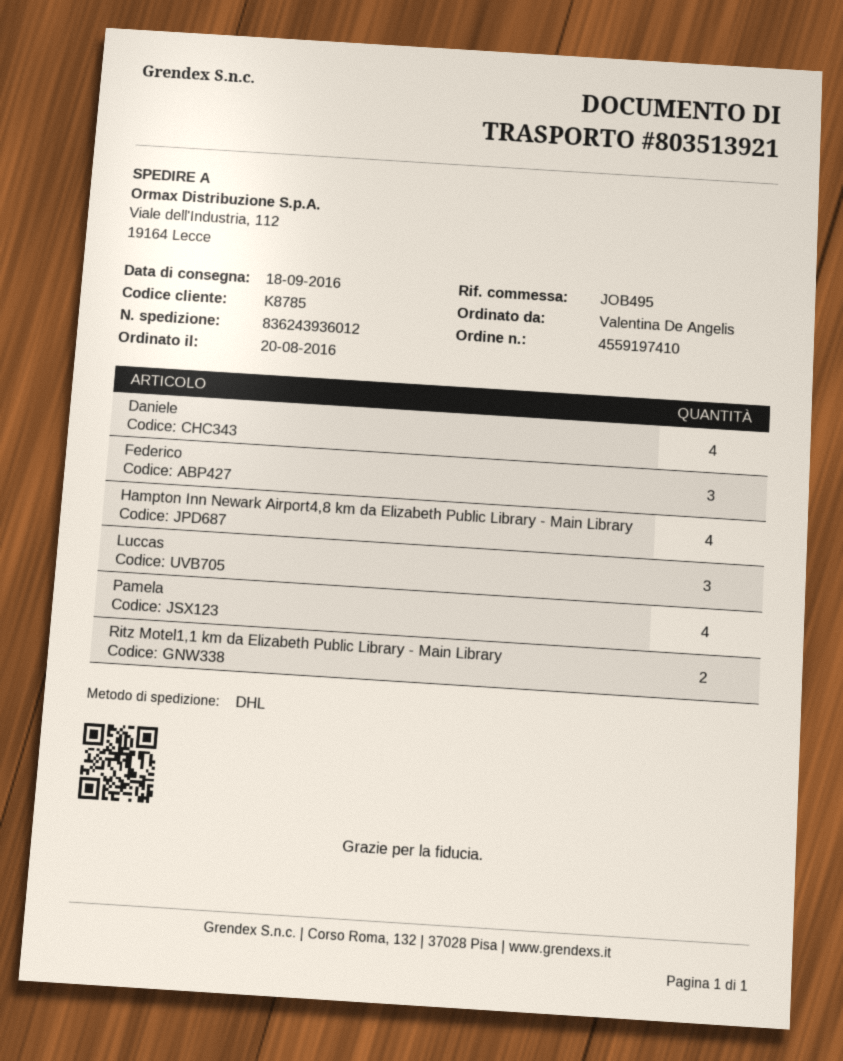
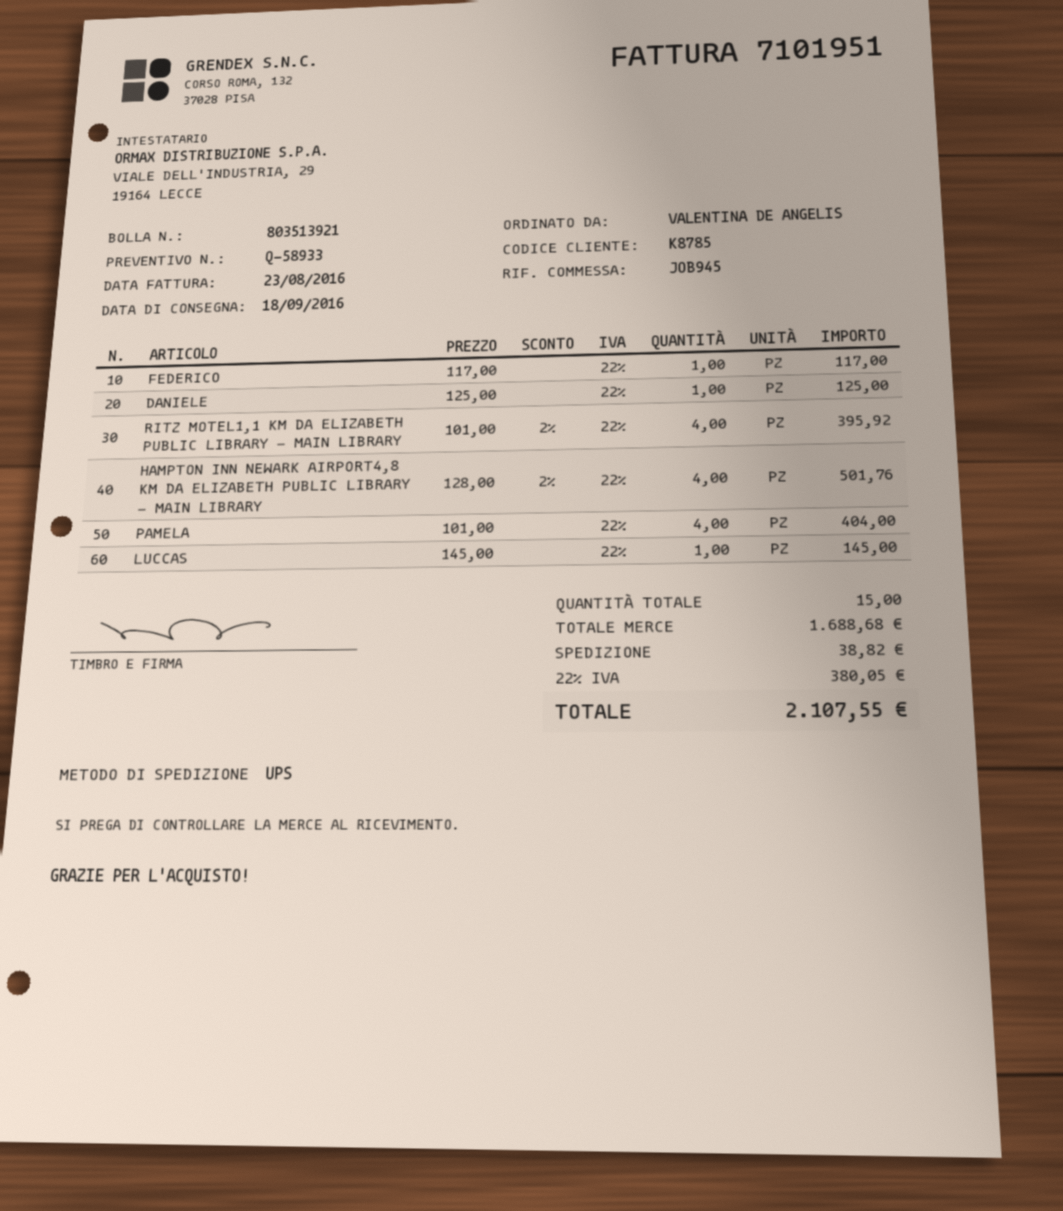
reference: JOB495 -> JOB945
shipping method: DHL -> UPS
Daniele: 4 -> 1
Federico: 3 -> 1
Luccas: 3 -> 1
Ritz Motel1,1 km da Elizabeth Public Library - Main Library: 2 -> 4

